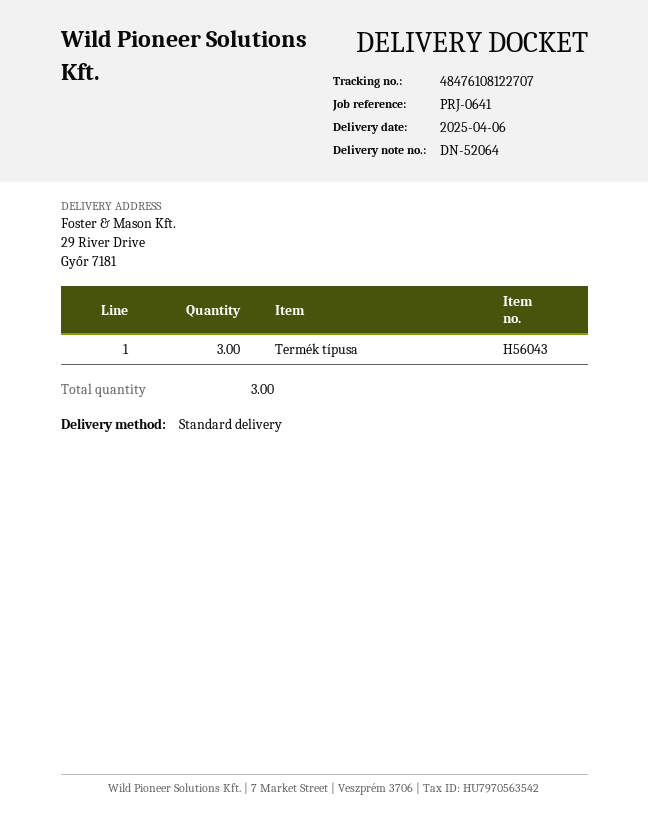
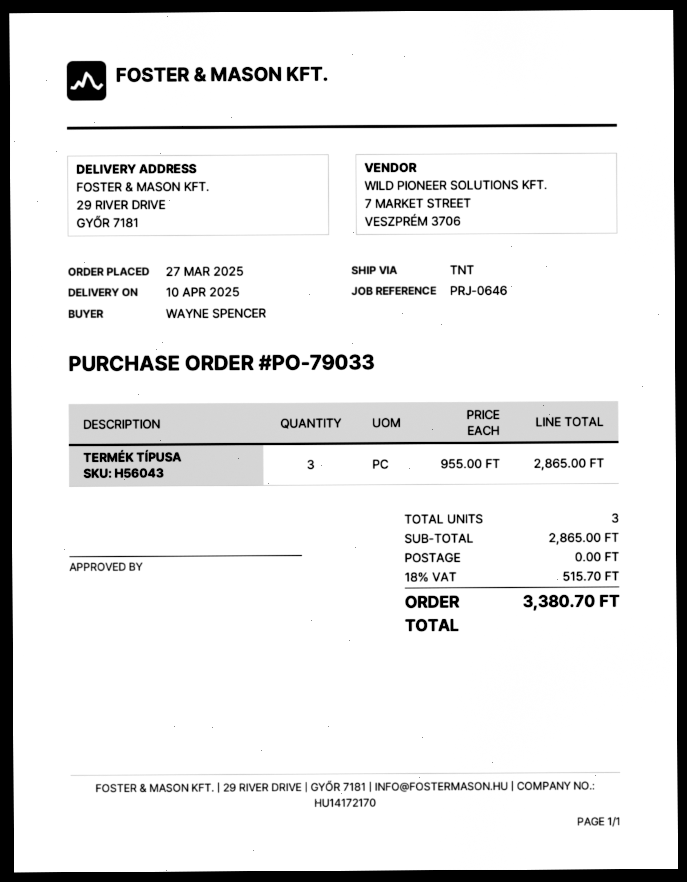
delivery date: 2025-04-06 -> 2025-04-10
reference: PRJ-0641 -> PRJ-0646
shipping method: standard -> TNT

